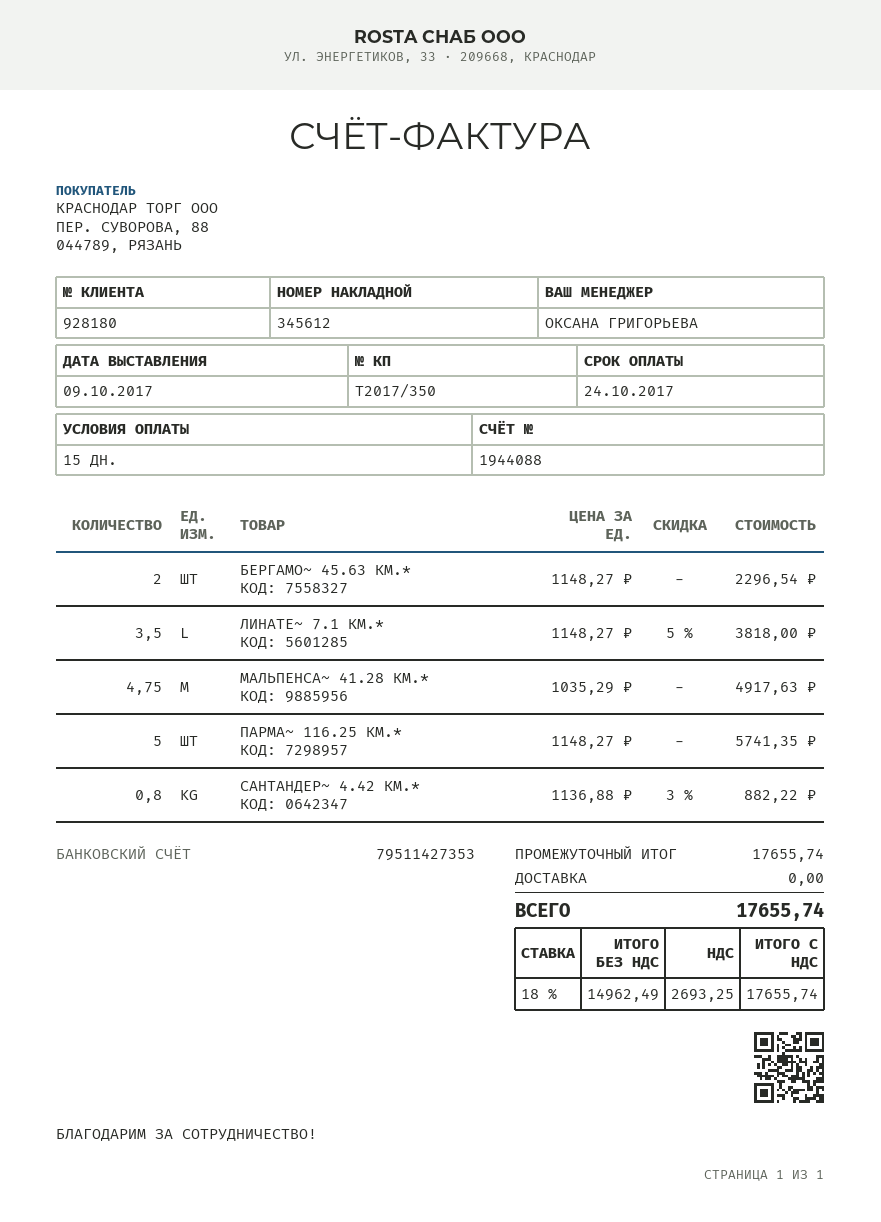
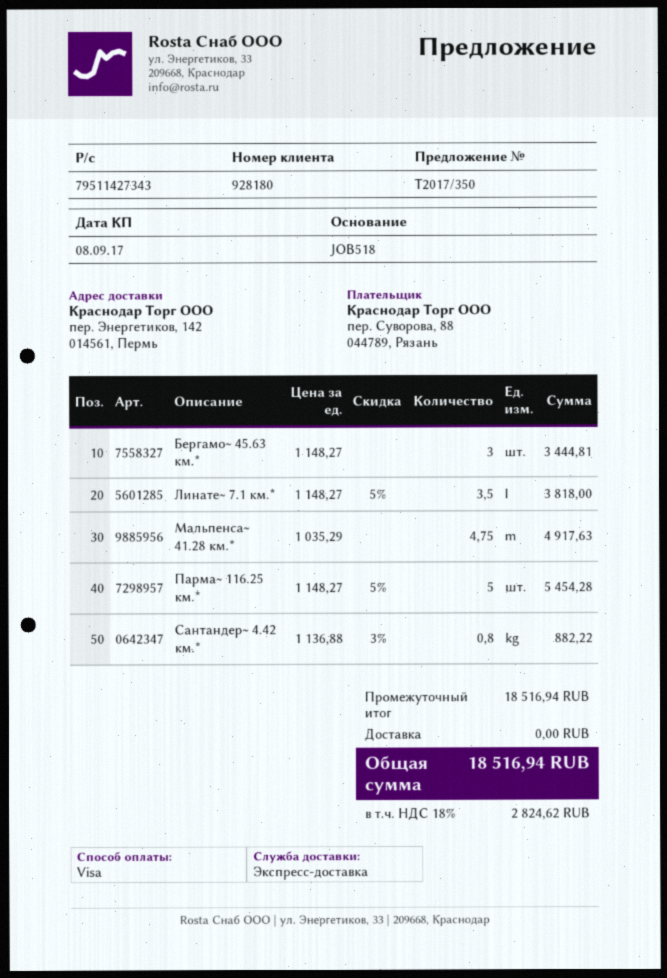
bank account: 79511427353 -> 79511427343
БЕРГАМО~ 45.63 КМ.*: 2 x 1148.27 = 2296.54 -> 3 x 1148.27 = 3444.81
ПАРМА~ 116.25 КМ.*: 5 x 1148.27 = 5741.35 -> 5 x 1148.27 - 5% = 5454.28
subtotal: 17655.74 -> 18516.94
tax: 18% = 2693.25 -> 18% = 2824.62
total: 17655.74 -> 18516.94

